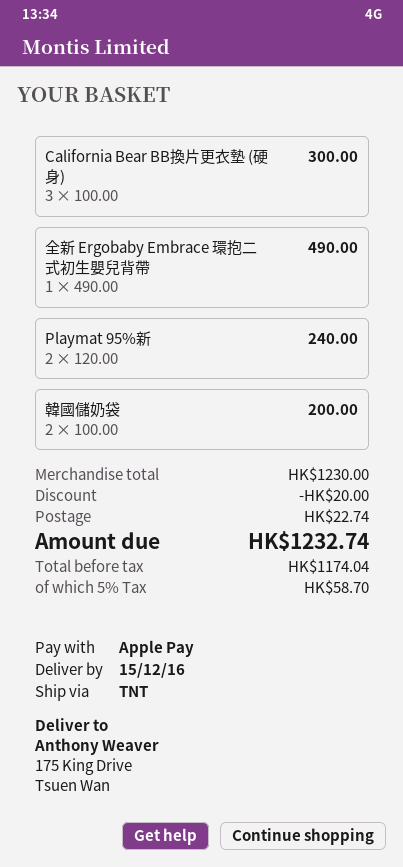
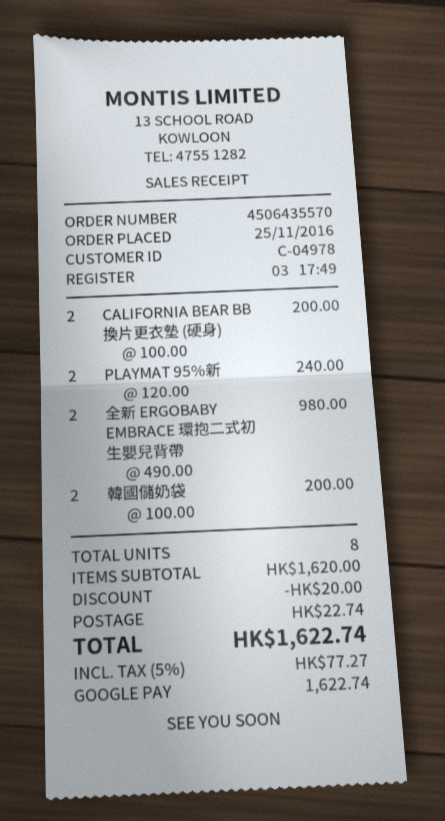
payment method: Apple Pay -> Google Pay
California Bear BB換片更衣墊 (硬身): 3 x 100.00 = 300.00 -> 2 x 100.00 = 200.00
全新 Ergobaby Embrace 環抱二式初生嬰兒背帶: 1 x 490.00 = 490.00 -> 2 x 490.00 = 980.00
subtotal: 1230.00 -> 1620.00
tax: 5% = 58.70 -> 5% = 77.27
total: 1232.74 -> 1622.74

